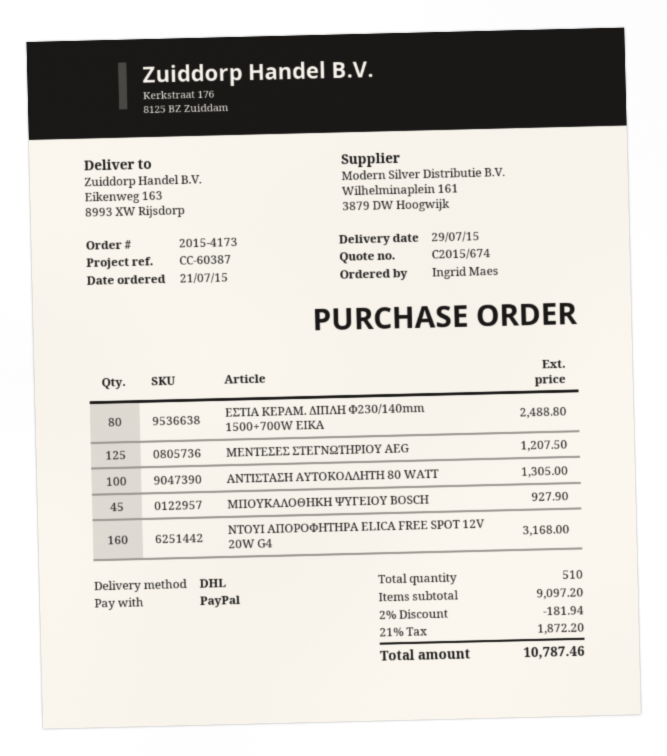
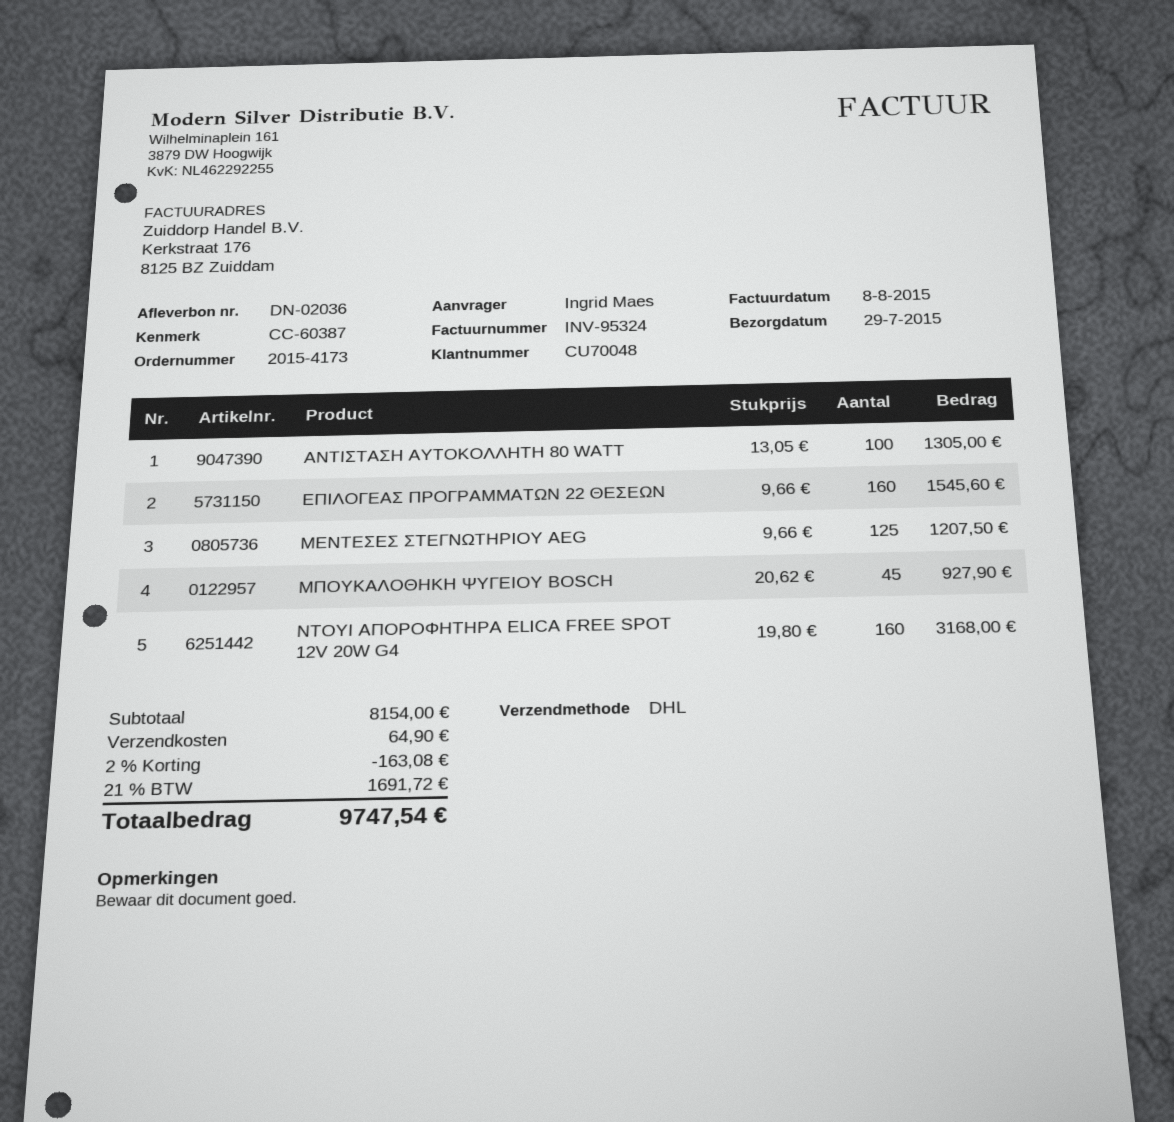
ΕΣΤΙΑ ΚΕΡΑΜ. ΔΙΠΛΗ Φ230/140mm 1500+700W EIKA: 80 for 2488.80 -> none
ΕΠΙΛΟΓΕΑΣ ΠΡΟΓΡΑΜΜΑΤΩΝ 22 ΘΕΣΕΩΝ: none -> 160 for 1545.60
subtotal: 9097.20 -> 8154.00
discount: 2% = 181.94 -> 2% = 163.08
shipping: none -> 64.90
tax: 21% = 1872.20 -> 21% = 1691.72
total: 10787.46 -> 9747.54

